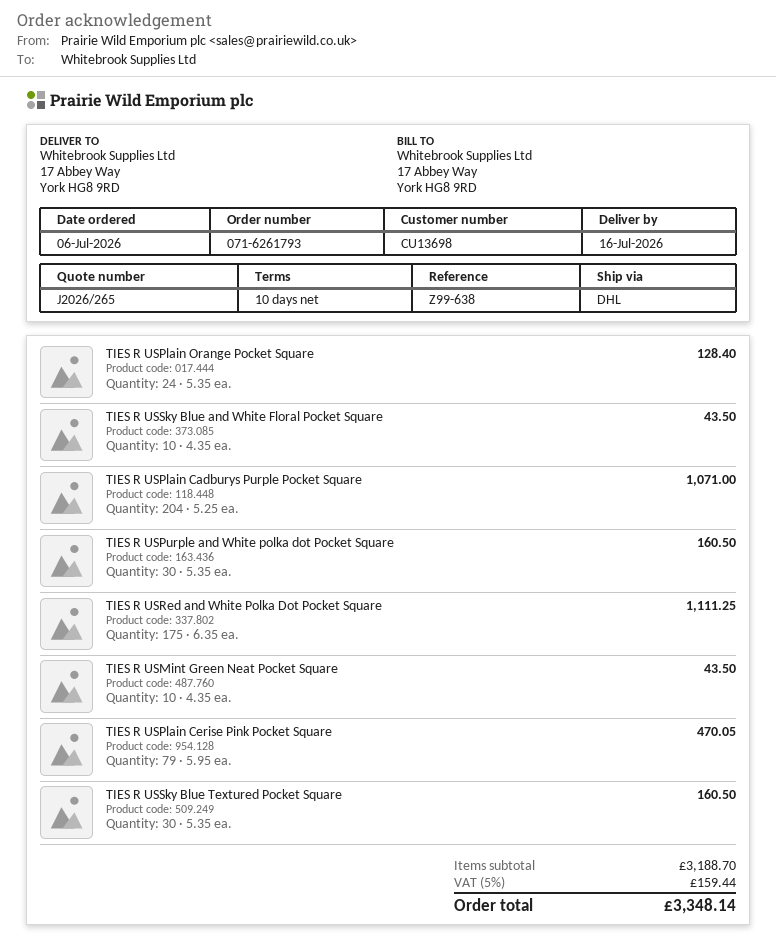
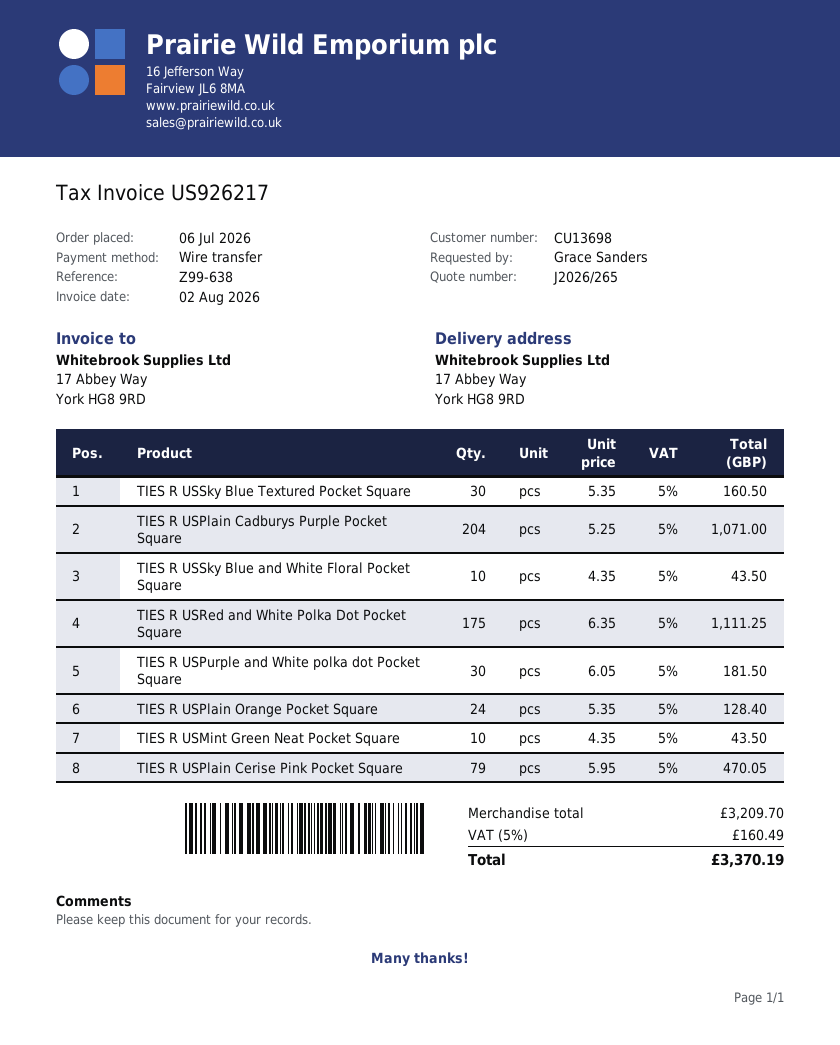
TIES R USPurple and White polka dot Pocket Square: 30 x 5.35 = 160.50 -> 30 x 6.05 = 181.50
subtotal: 3188.70 -> 3209.70
tax: 5% = 159.44 -> 5% = 160.49
total: 3348.14 -> 3370.19

